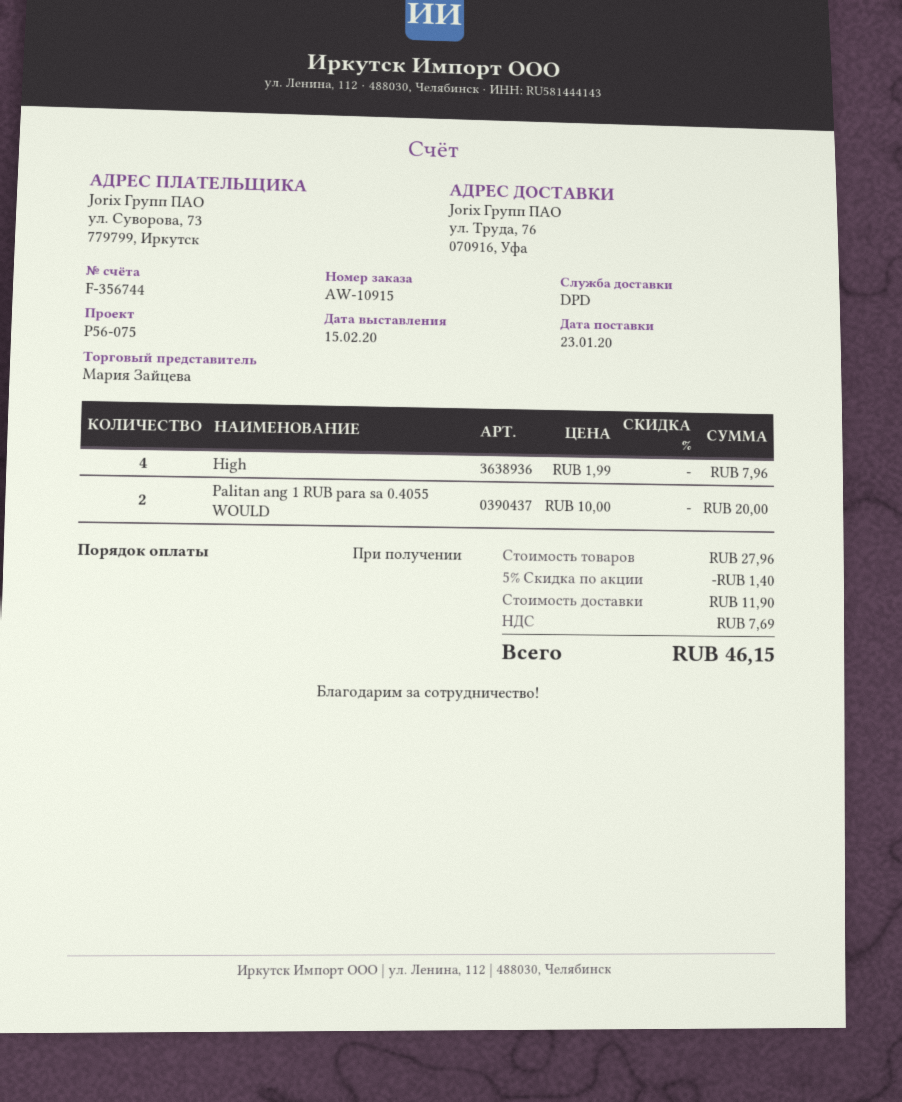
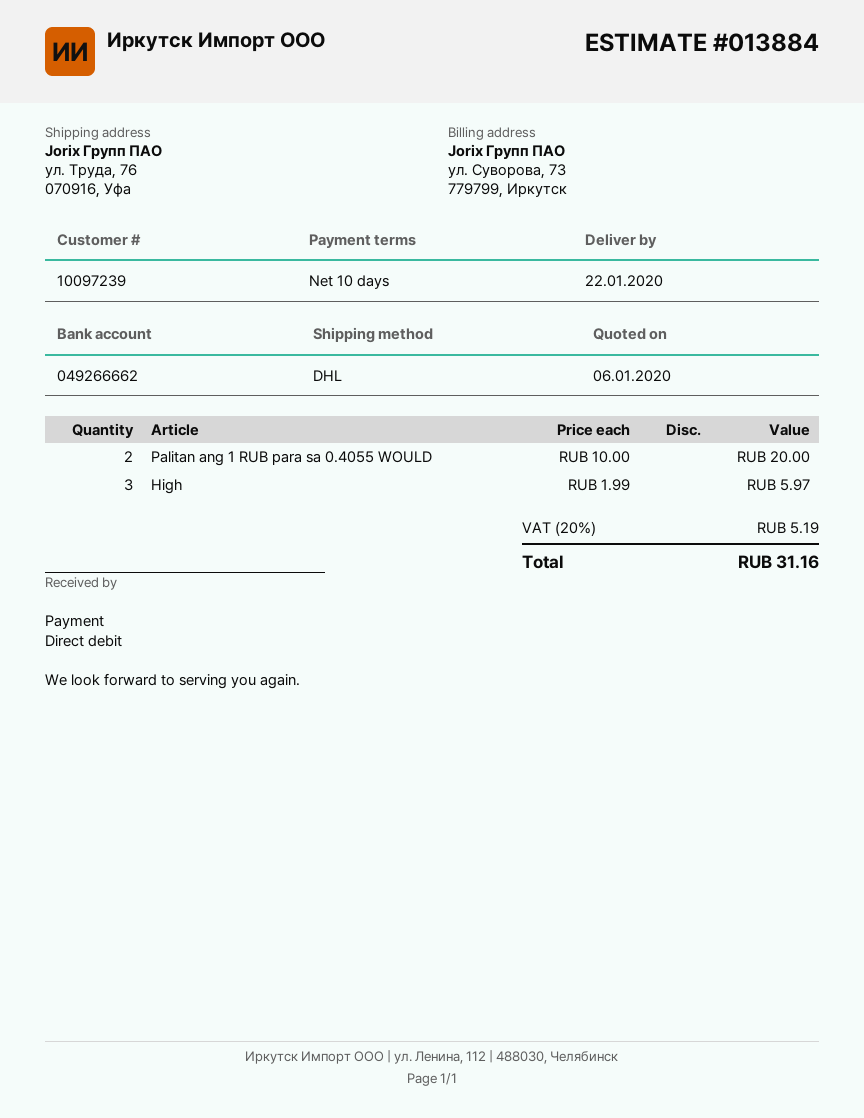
delivery date: 2020-01-23 -> 2020-01-22
payment terms: on receipt -> 10 days
shipping method: DPD -> DHL
High: 4 x 1.99 = 7.96 -> 3 x 1.99 = 5.97
discount: 5% = 1.40 -> none
shipping: 11.90 -> none
tax: 7.69 -> 5.19
total: 46.15 -> 31.16

